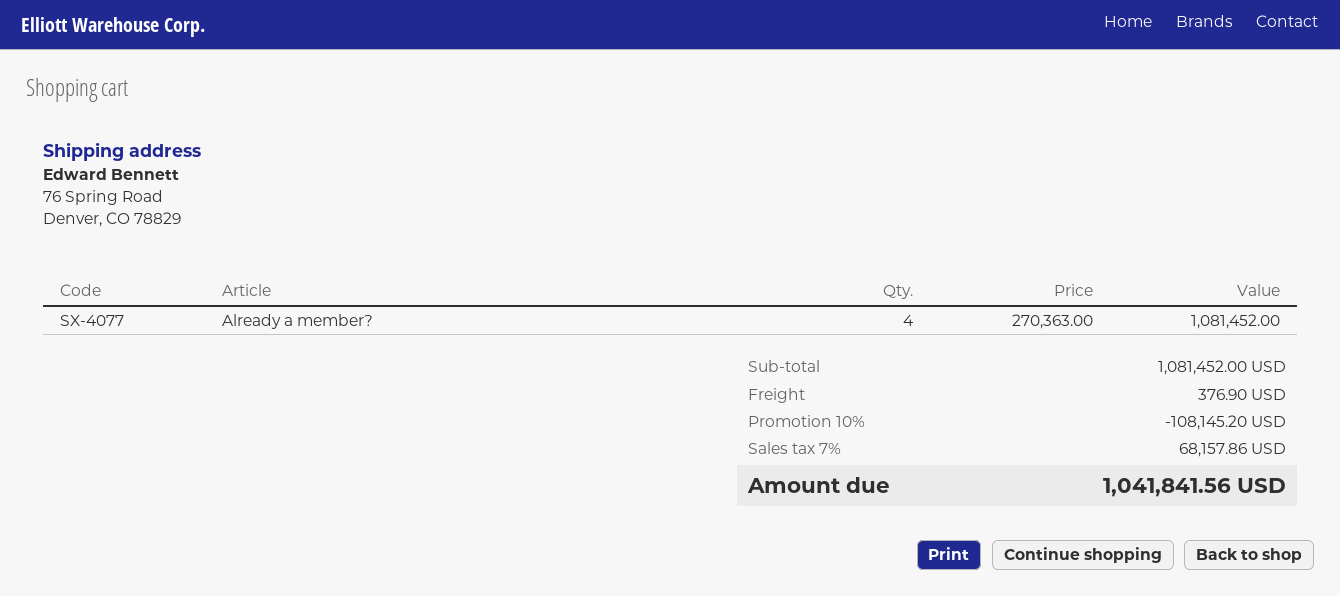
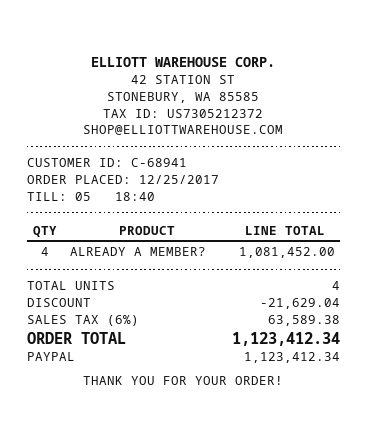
discount: 108145.20 -> 21629.04
shipping: 376.90 -> none
tax: 7% = 68157.86 -> 6% = 63589.38
total: 1041841.56 -> 1123412.34

